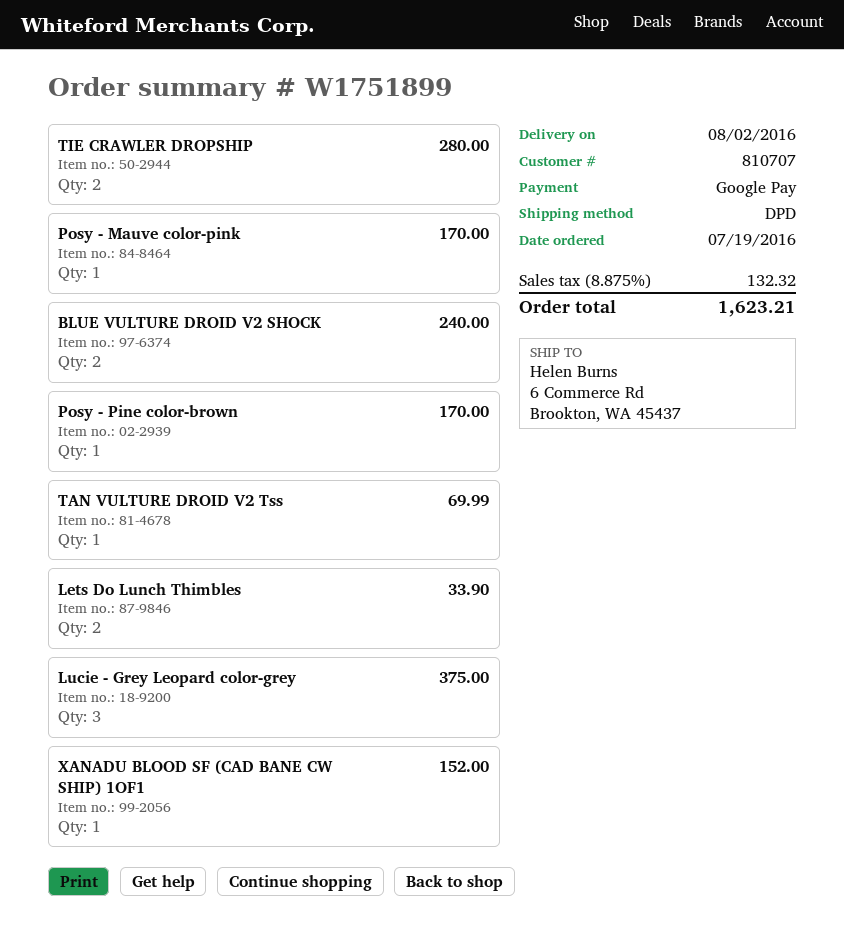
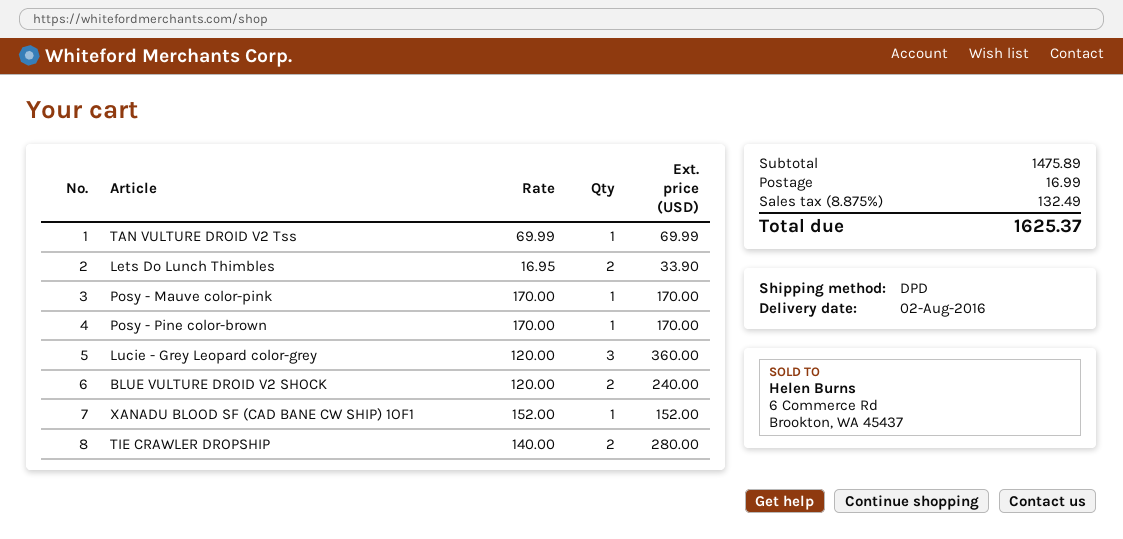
Lucie - Grey Leopard color-grey: 3 for 375.00 -> 3 for 360.00
shipping: none -> 16.99
tax: 8.875% = 132.32 -> 8.875% = 132.49
total: 1623.21 -> 1625.37

